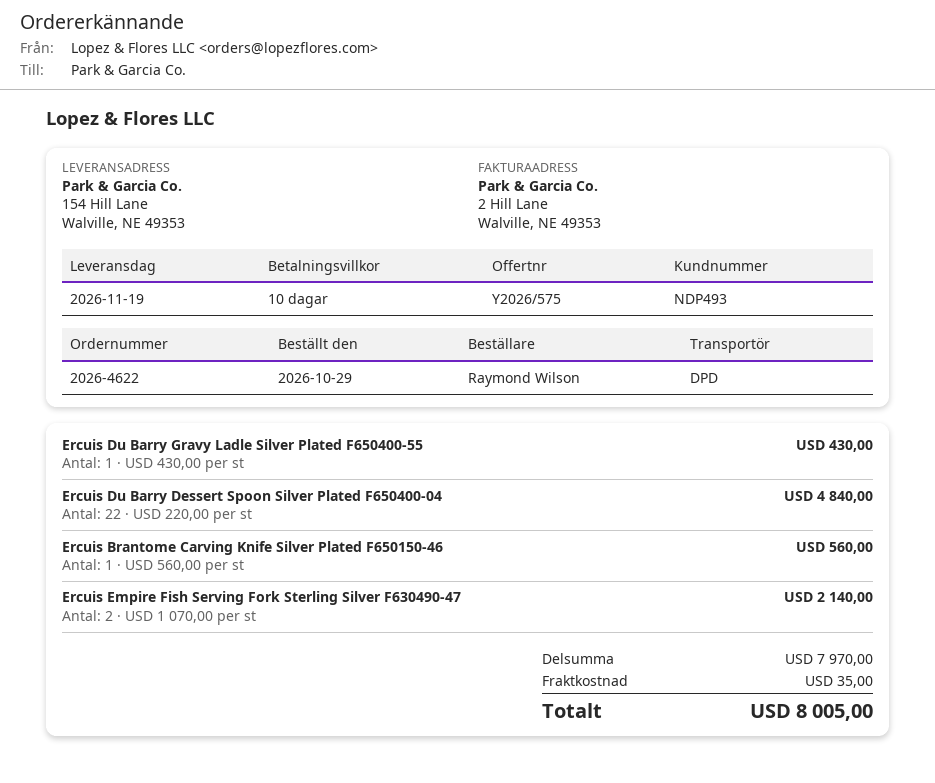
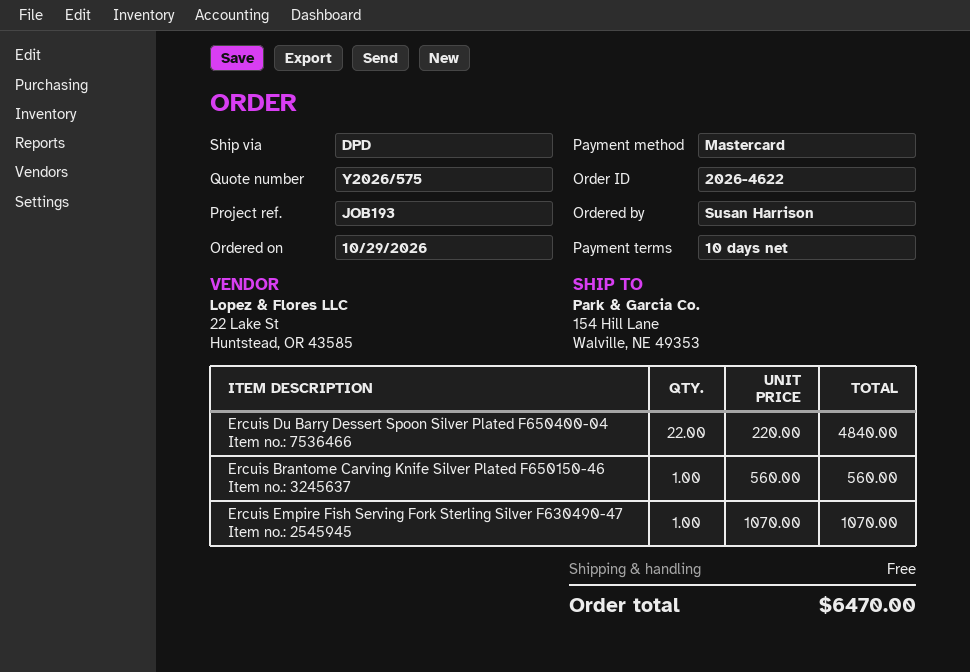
ordered by: Raymond Wilson -> Susan Harrison
Ercuis Du Barry Gravy Ladle Silver Plated F650400-55: 1 x 430.00 = 430.00 -> none
Ercuis Empire Fish Serving Fork Sterling Silver F630490-47: 2 x 1070.00 = 2140.00 -> 1 x 1070.00 = 1070.00
shipping: 35.00 -> 0.00
total: 8005.00 -> 6470.00

